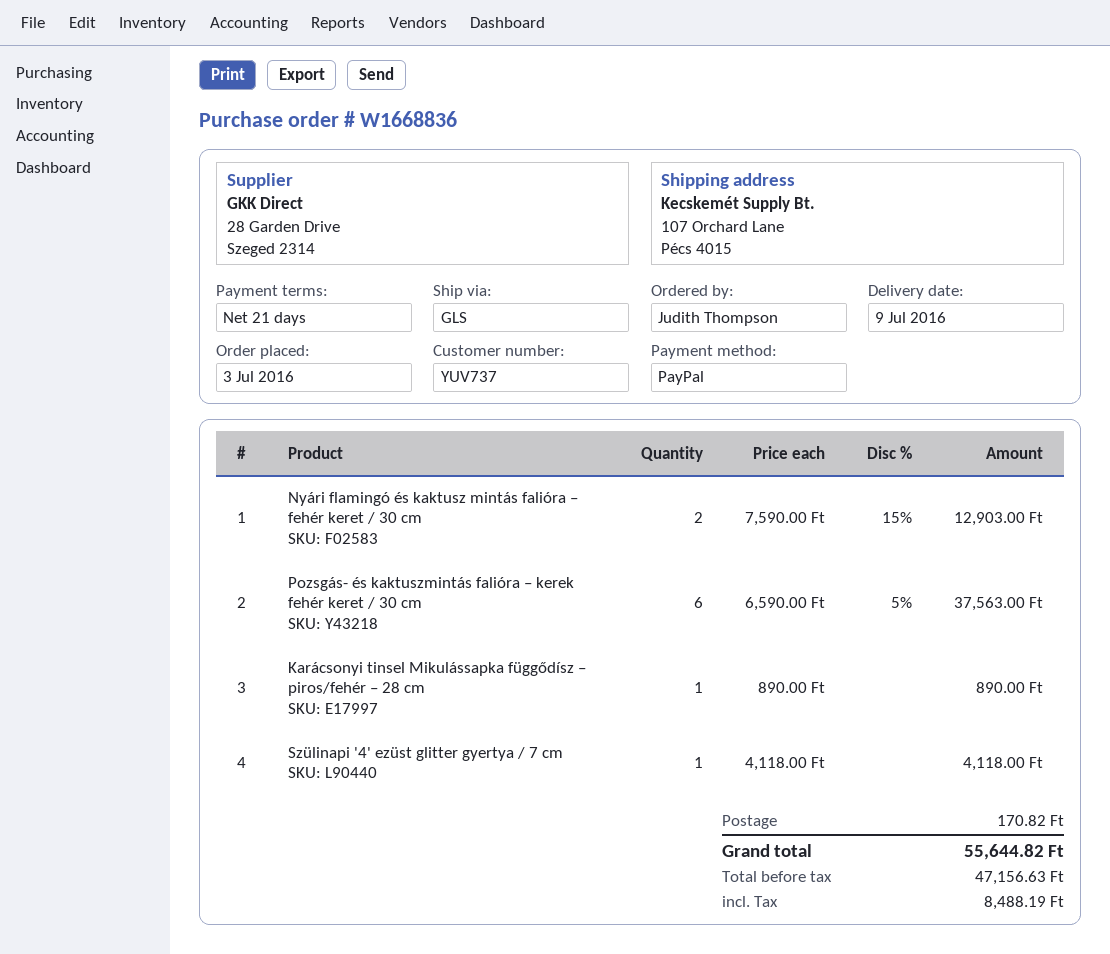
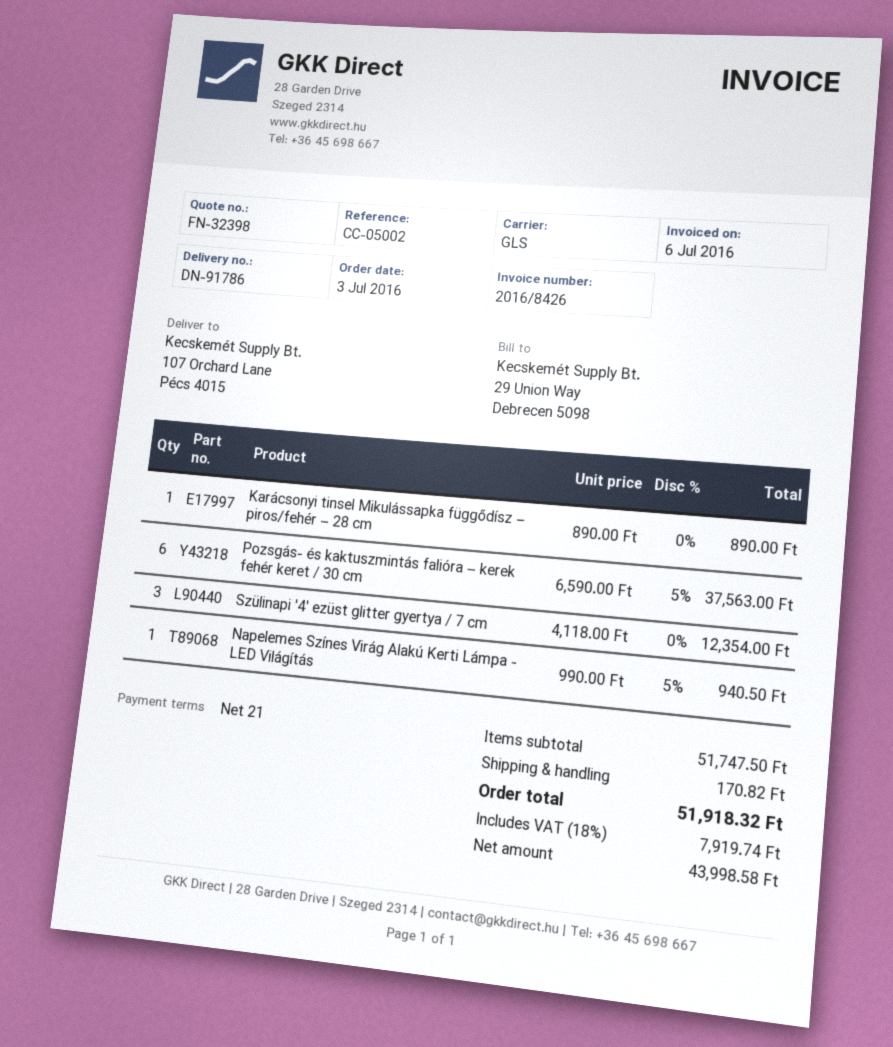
Nyári flamingó és kaktusz mintás falióra – fehér keret / 30 cm: 2 x 7590.00 - 15% = 12903.00 -> none
Szülinapi '4' ezüst glitter gyertya / 7 cm: 1 x 4118.00 = 4118.00 -> 3 x 4118.00 = 12354.00
Napelemes Színes Virág Alakú Kerti Lámpa - LED Világítás: none -> 1 x 990.00 - 5% = 940.50
net: 47156.63 -> 43998.58
tax: 8488.19 -> 7919.74
total: 55644.82 -> 51918.32

